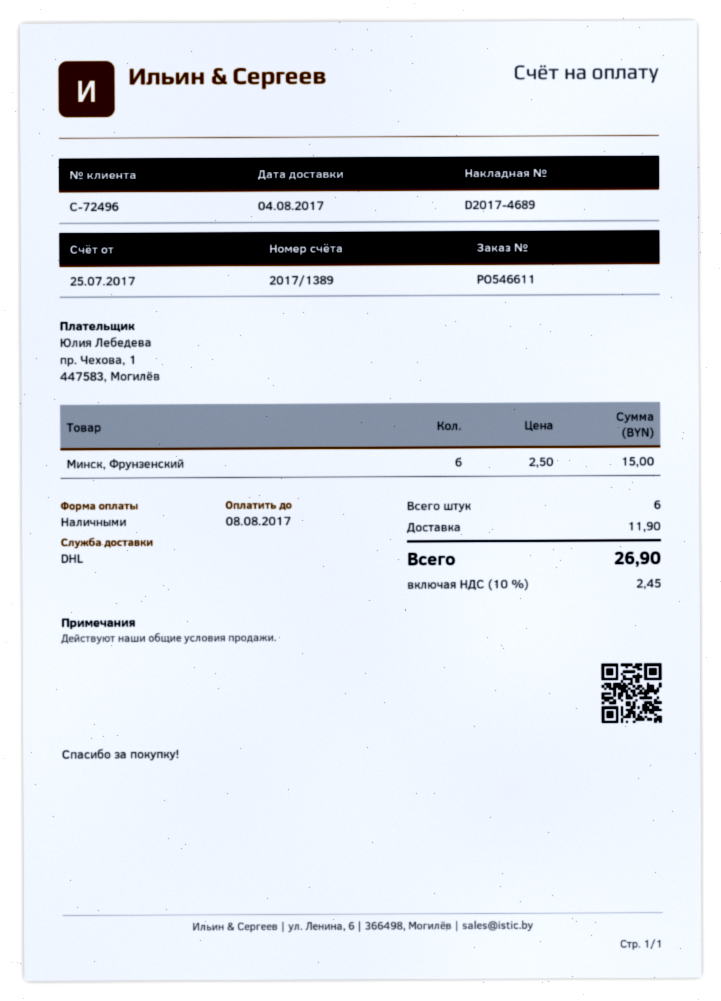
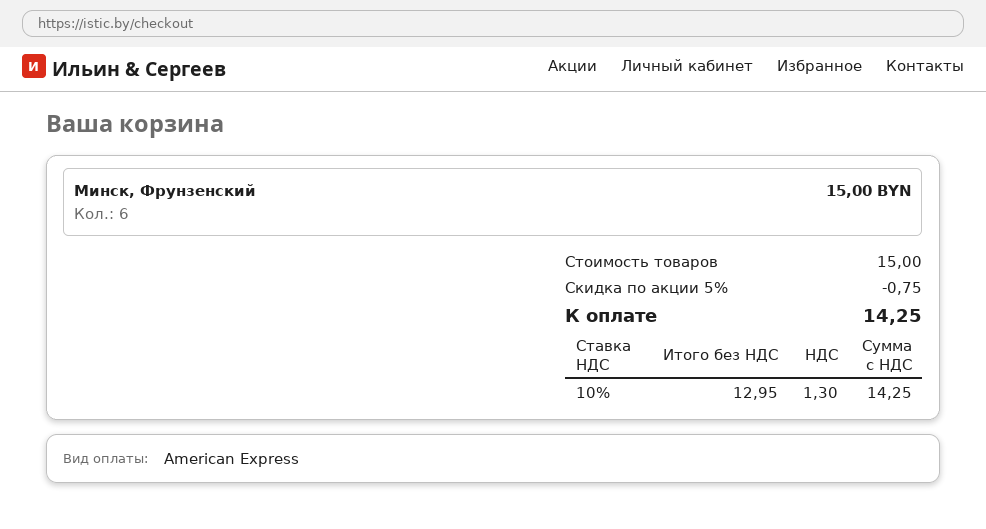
payment method: cash -> American Express
discount: none -> 5% = 0.75
shipping: 11.90 -> none
tax: 10% = 2.45 -> 10% = 1.30
total: 26.90 -> 14.25

